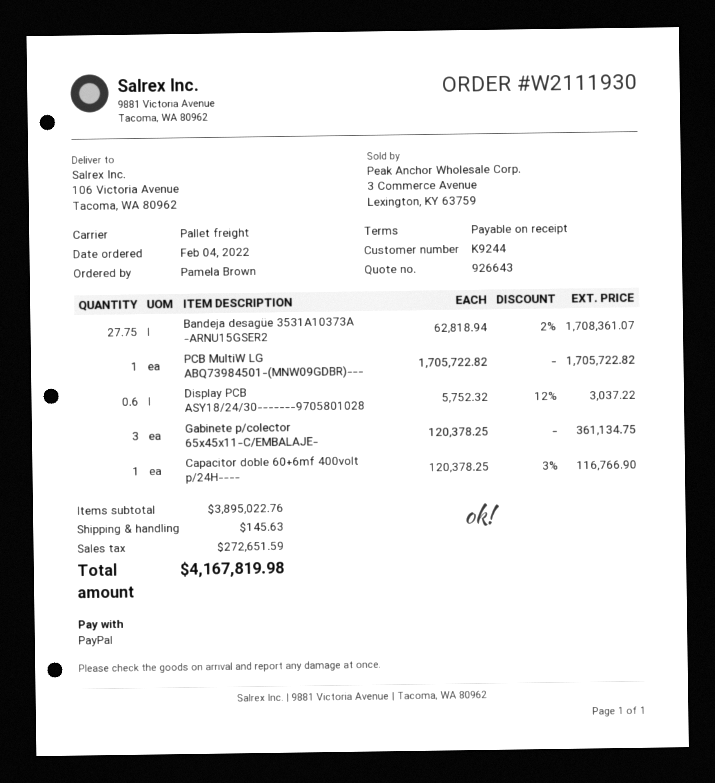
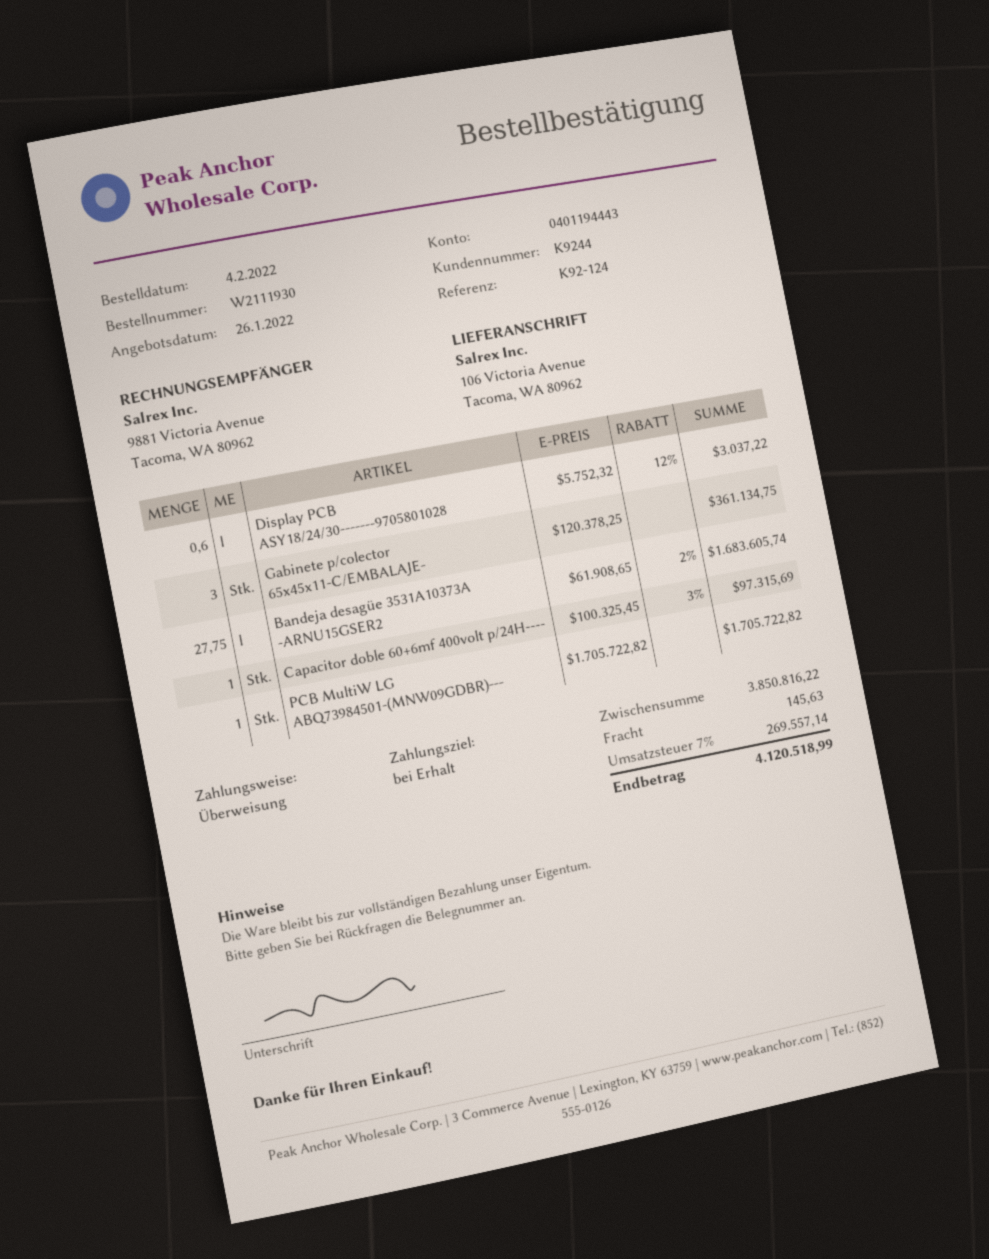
payment method: PayPal -> bank transfer
Bandeja desagüe 3531A10373A -ARNU15GSER2: 27.75 x 62818.94 - 2% = 1708361.07 -> 27.75 x 61908.65 - 2% = 1683605.74
Capacitor doble 60+6mf 400volt p/24H----: 1 x 120378.25 - 3% = 116766.90 -> 1 x 100325.45 - 3% = 97315.69
subtotal: 3895022.76 -> 3850816.22
tax: 272651.59 -> 269557.14
total: 4167819.98 -> 4120518.99

